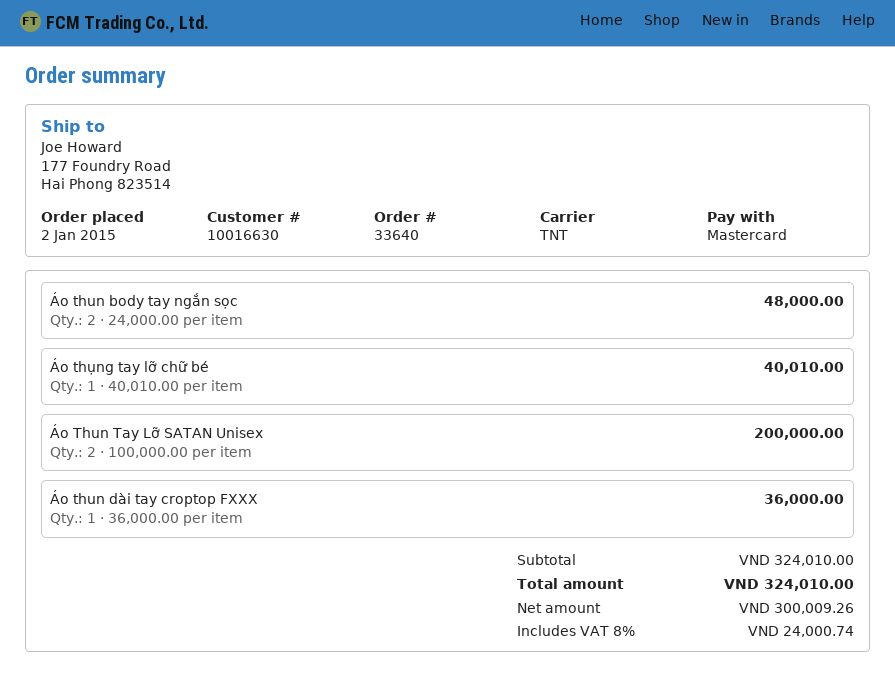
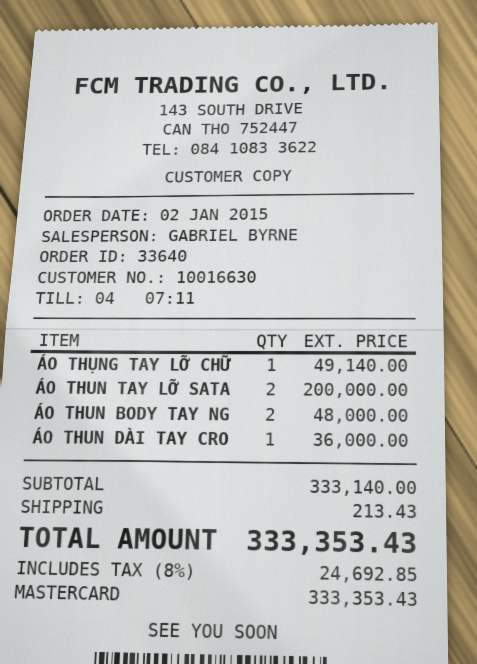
Áo thụng tay lỡ chữ bé: 1 for 40010.00 -> 1 for 49140.00
subtotal: 324010.00 -> 333140.00
shipping: none -> 213.43
tax: 8% = 24000.74 -> 8% = 24692.85
total: 324010.00 -> 333353.43

